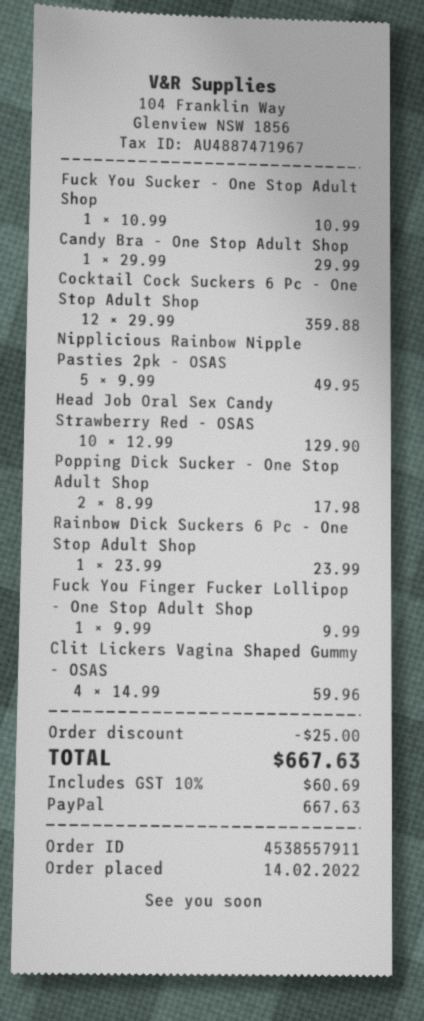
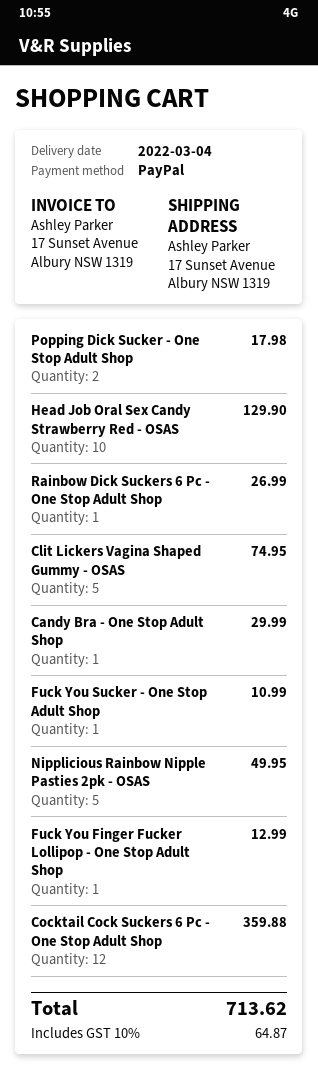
Rainbow Dick Suckers 6 Pc - One Stop Adult Shop: 1 for 23.99 -> 1 for 26.99
Fuck You Finger Fucker Lollipop - One Stop Adult Shop: 1 for 9.99 -> 1 for 12.99
Clit Lickers Vagina Shaped Gummy - OSAS: 4 for 59.96 -> 5 for 74.95
discount: 25.00 -> none
tax: 10% = 60.69 -> 10% = 64.87
total: 667.63 -> 713.62

